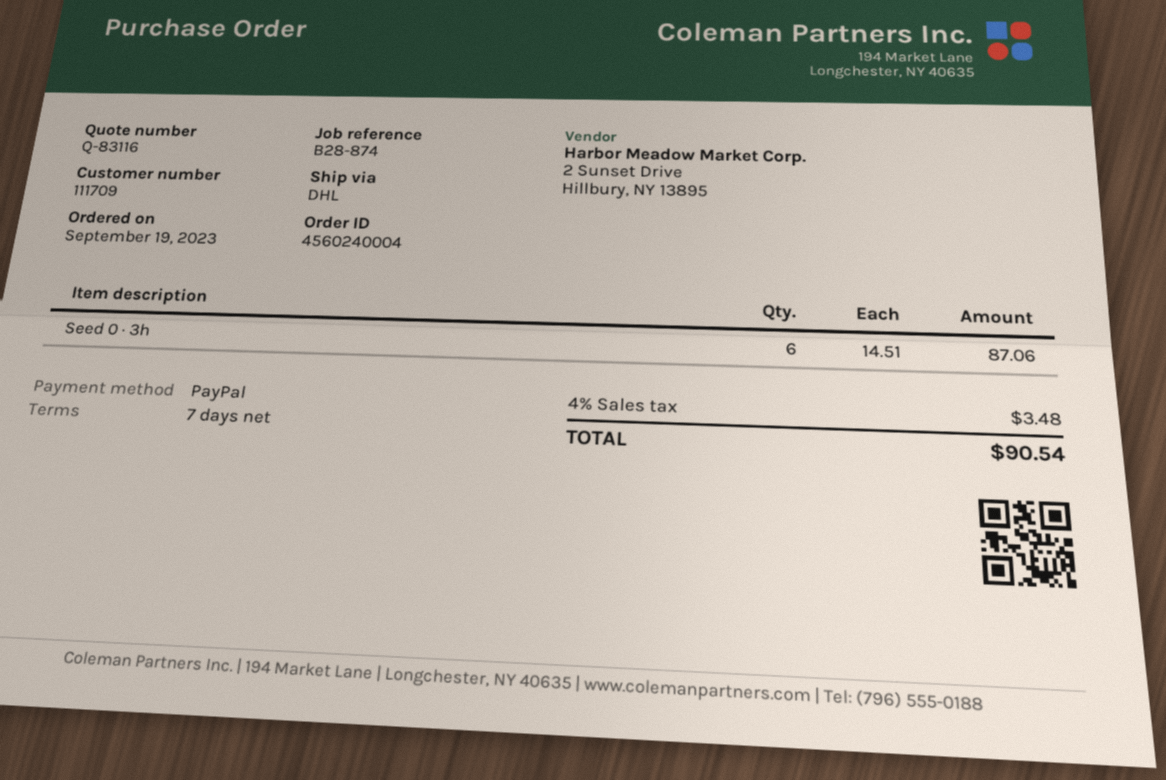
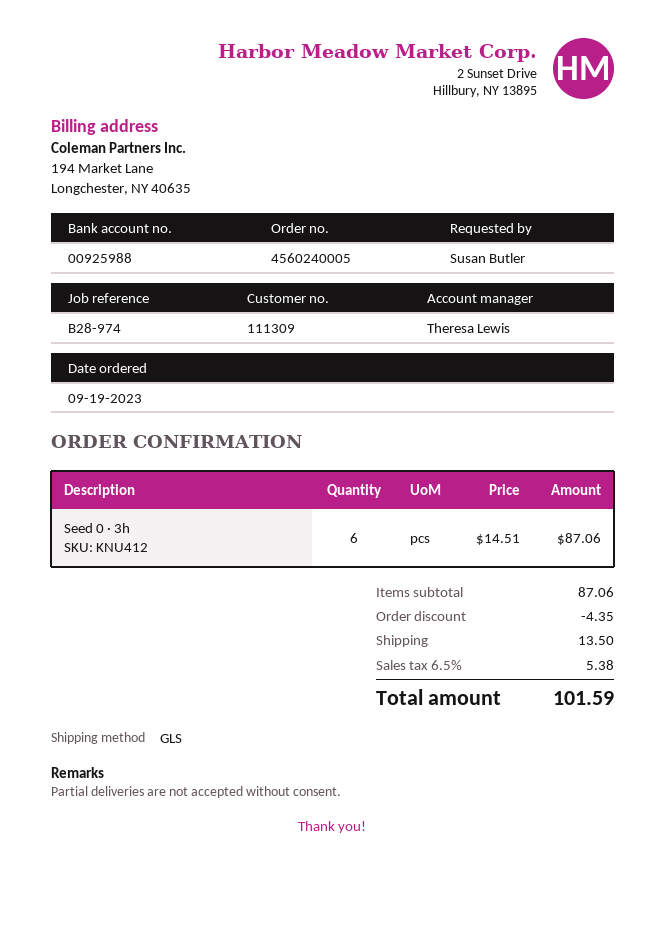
order number: 4560240004 -> 4560240005
customer number: 111709 -> 111309
reference: B28-874 -> B28-974
shipping method: DHL -> GLS
discount: none -> 4.35
shipping: none -> 13.50
tax: 4% = 3.48 -> 6.5% = 5.38
total: 90.54 -> 101.59

